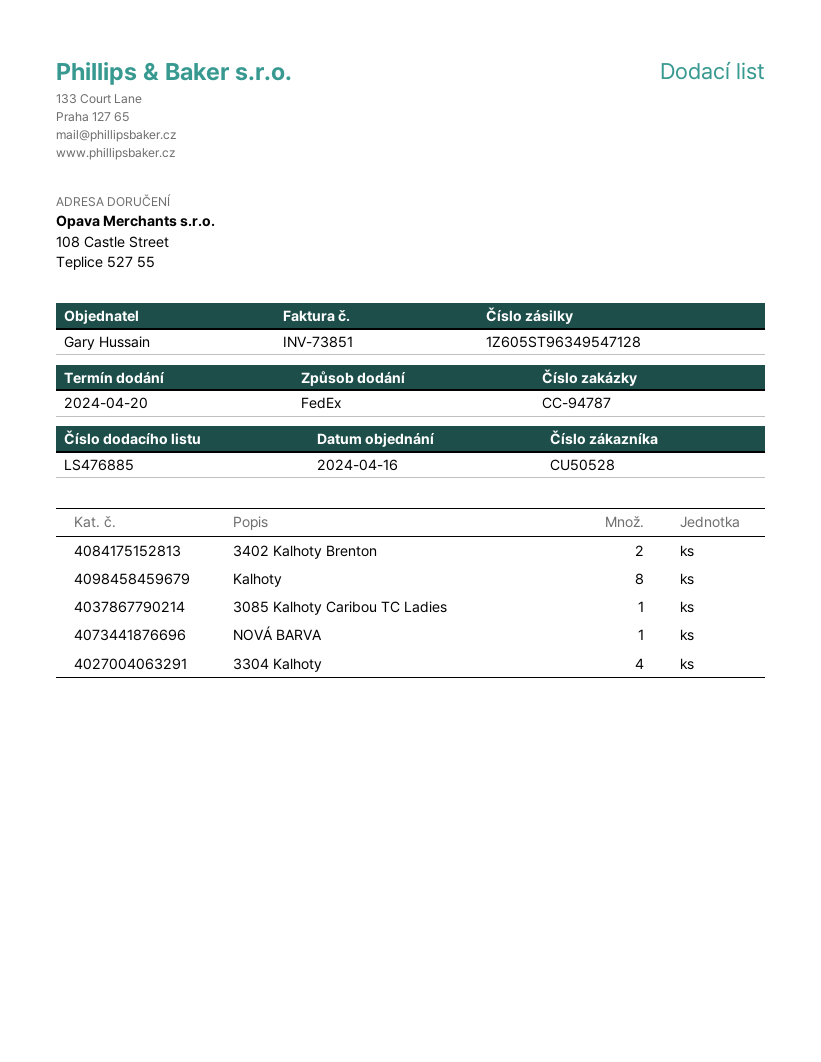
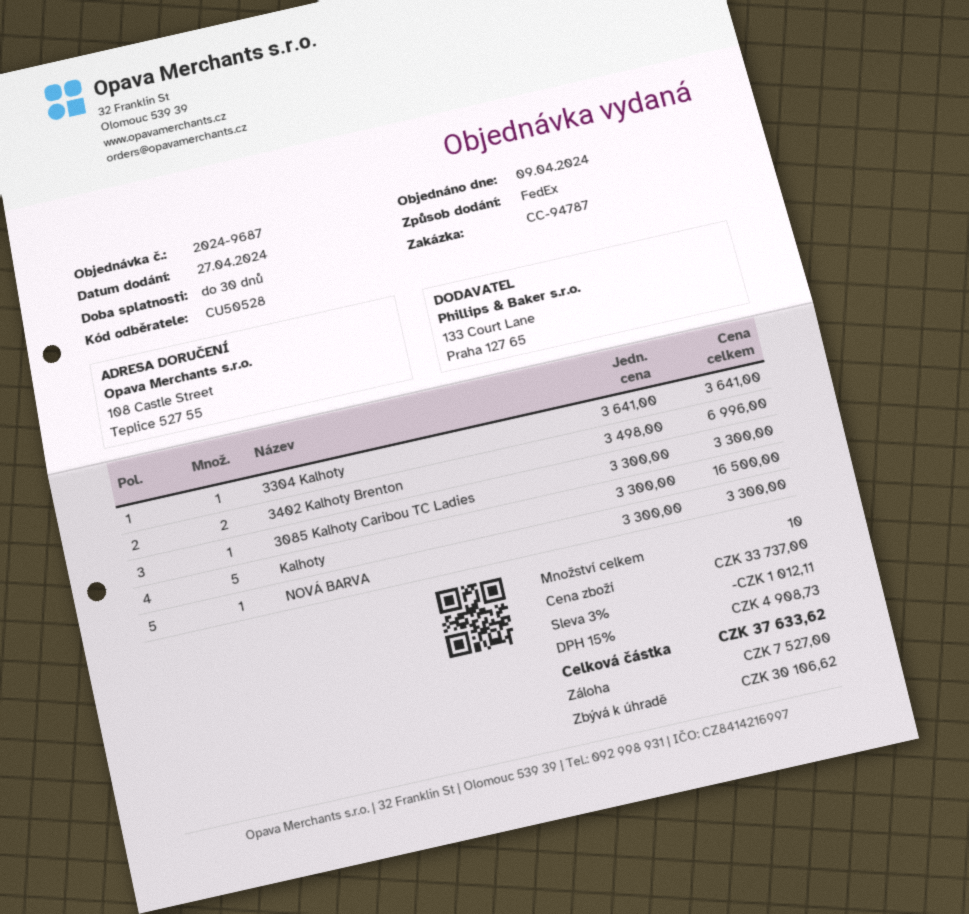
order date: 2024-04-16 -> 2024-04-09
delivery date: 2024-04-20 -> 2024-04-27
Kalhoty: 8 -> 5
3304 Kalhoty: 4 -> 1

